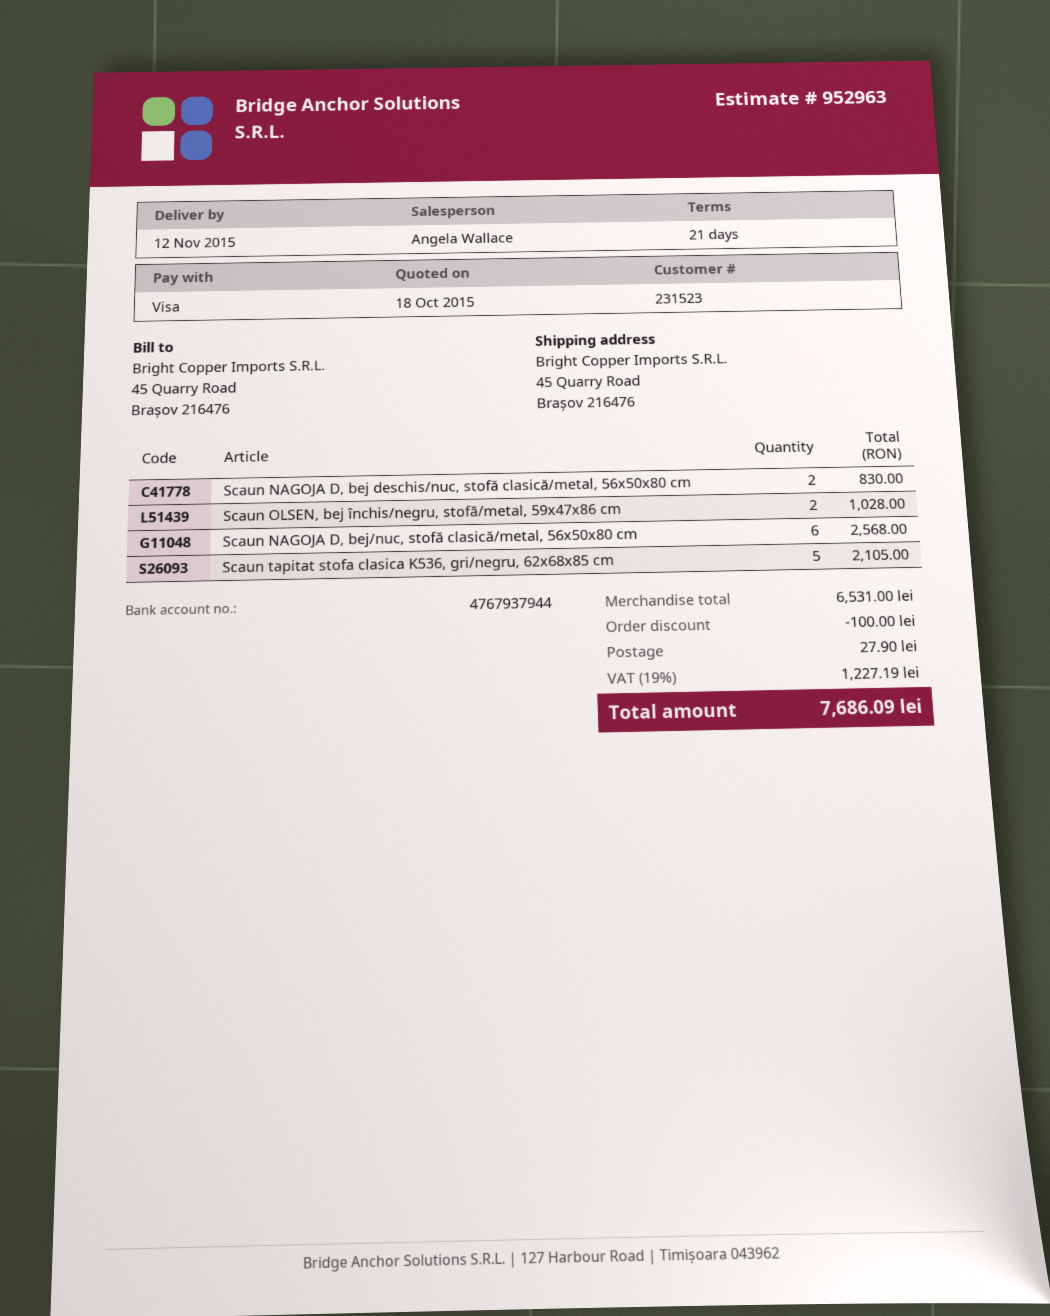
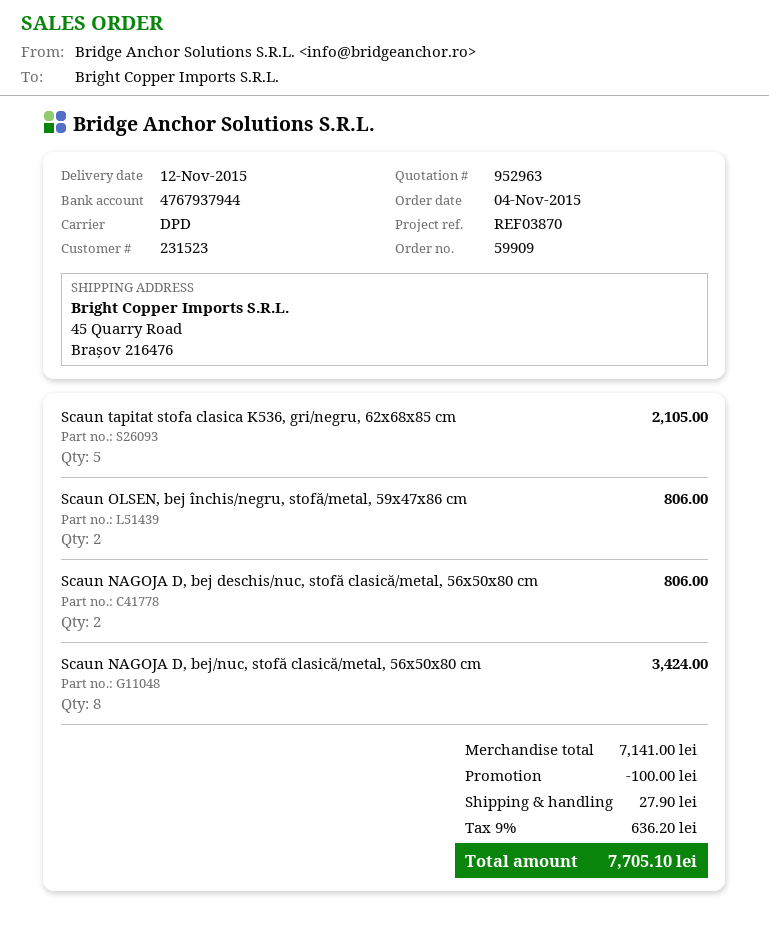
Scaun NAGOJA D, bej deschis/nuc, stofă clasică/metal, 56x50x80 cm: 2 for 830.00 -> 2 for 806.00
Scaun OLSEN, bej închis/negru, stofă/metal, 59x47x86 cm: 2 for 1028.00 -> 2 for 806.00
Scaun NAGOJA D, bej/nuc, stofă clasică/metal, 56x50x80 cm: 6 for 2568.00 -> 8 for 3424.00
subtotal: 6531.00 -> 7141.00
tax: 19% = 1227.19 -> 9% = 636.20
total: 7686.09 -> 7705.10

